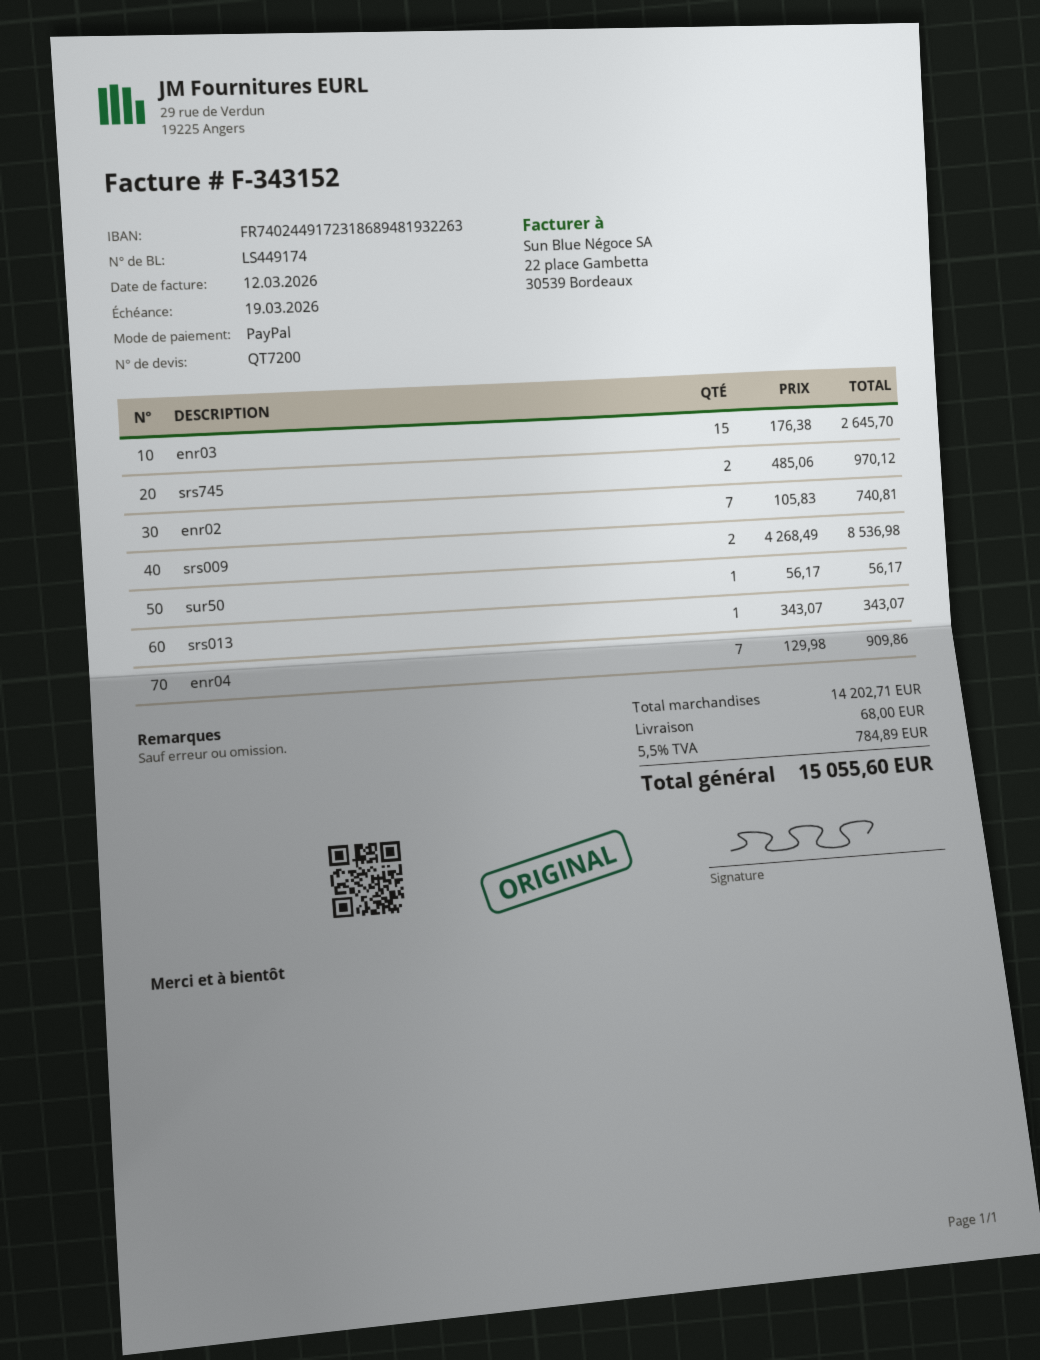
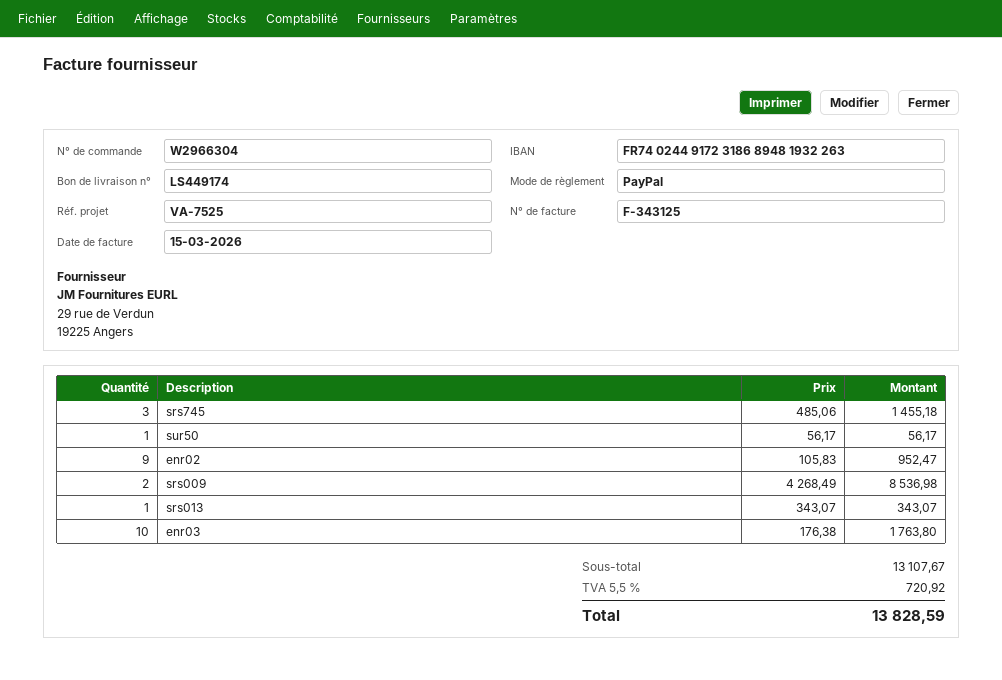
invoice number: F-343152 -> F-343125
invoice date: 2026-03-12 -> 2026-03-15
enr03: 15 x 176.38 = 2645.70 -> 10 x 176.38 = 1763.80
srs745: 2 x 485.06 = 970.12 -> 3 x 485.06 = 1455.18
enr02: 7 x 105.83 = 740.81 -> 9 x 105.83 = 952.47
enr04: 7 x 129.98 = 909.86 -> none
subtotal: 14202.71 -> 13107.67
shipping: 68.00 -> none
tax: 5.5% = 784.89 -> 5.5% = 720.92
total: 15055.60 -> 13828.59

